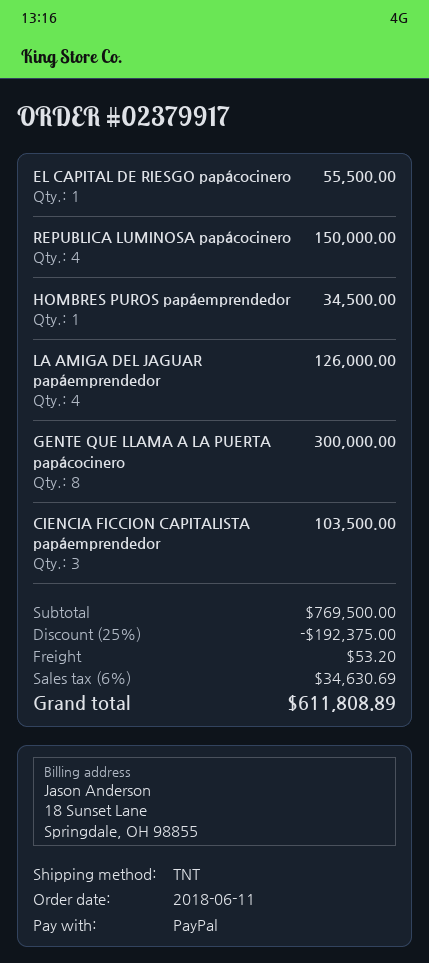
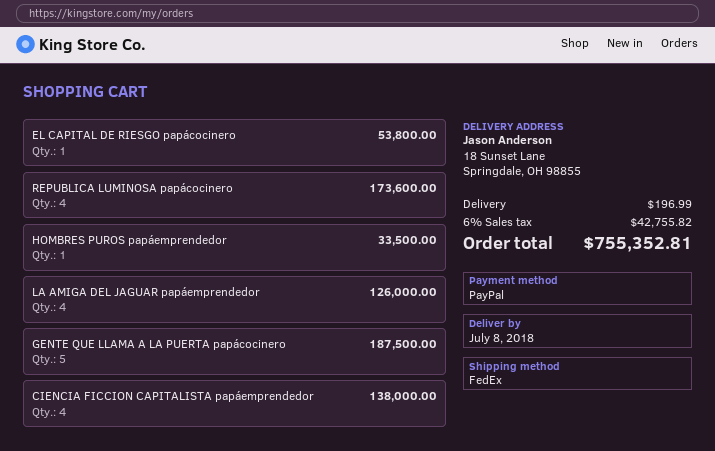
shipping method: TNT -> FedEx
EL CAPITAL DE RIESGO papácocinero: 1 for 55500.00 -> 1 for 53800.00
REPUBLICA LUMINOSA papácocinero: 4 for 150000.00 -> 4 for 173600.00
HOMBRES PUROS papáemprendedor: 1 for 34500.00 -> 1 for 33500.00
GENTE QUE LLAMA A LA PUERTA papácocinero: 8 for 300000.00 -> 5 for 187500.00
CIENCIA FICCION CAPITALISTA papáemprendedor: 3 for 103500.00 -> 4 for 138000.00
discount: 25% = 192375.00 -> none
shipping: 53.20 -> 196.99
tax: 6% = 34630.69 -> 6% = 42755.82
total: 611808.89 -> 755352.81

